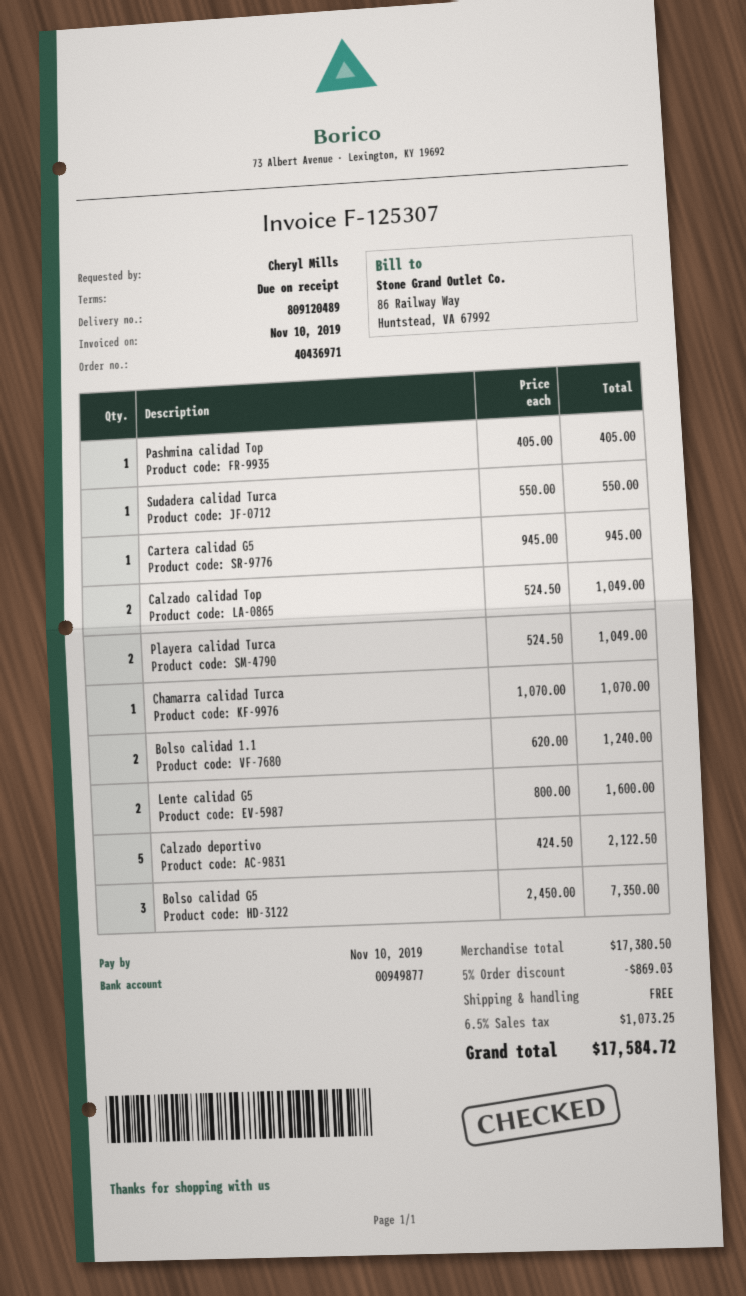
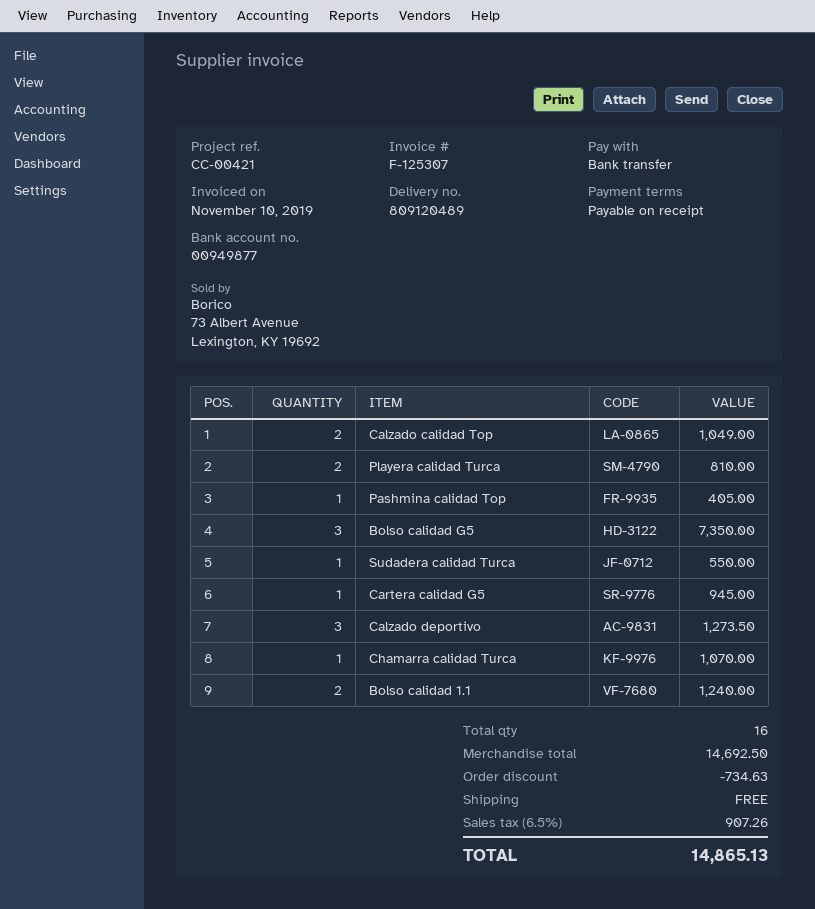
Playera calidad Turca: 2 for 1049.00 -> 2 for 810.00
Lente calidad G5: 2 for 1600.00 -> none
Calzado deportivo: 5 for 2122.50 -> 3 for 1273.50
subtotal: 17380.50 -> 14692.50
discount: 869.03 -> 734.63
tax: 6.5% = 1073.25 -> 6.5% = 907.26
total: 17584.72 -> 14865.13

